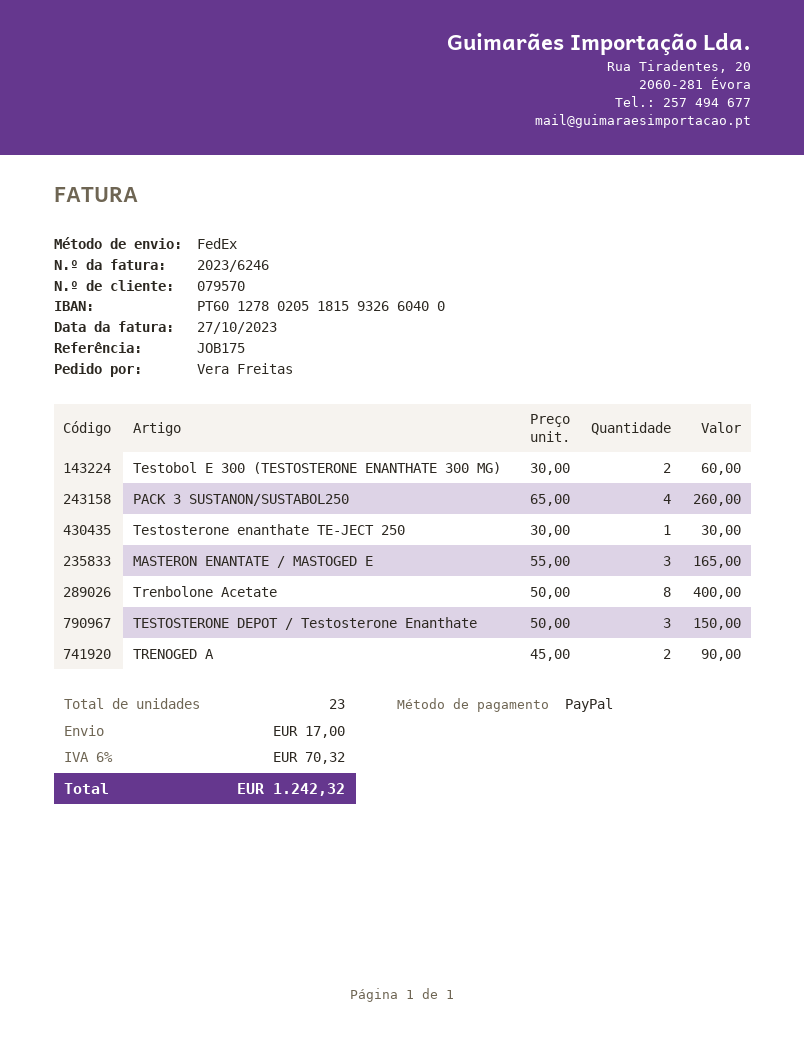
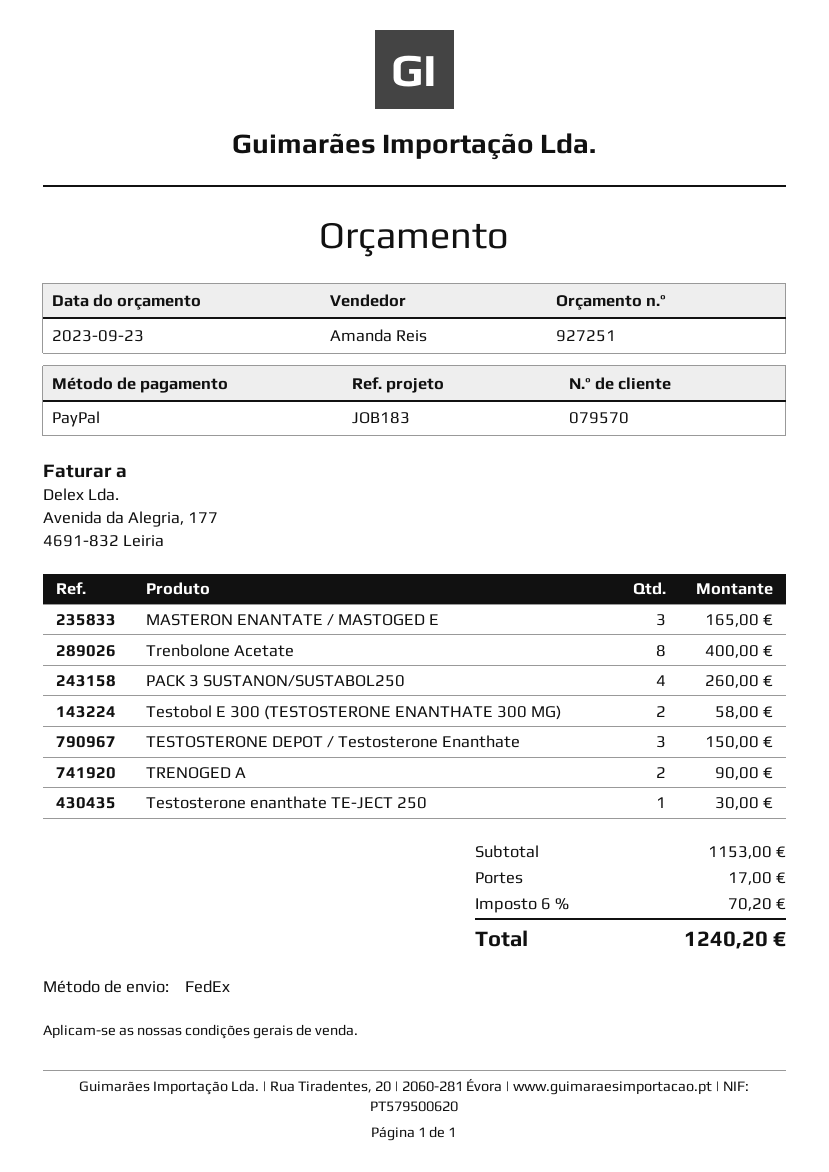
reference: JOB175 -> JOB183
Testobol E 300 (TESTOSTERONE ENANTHATE 300 MG): 2 for 60.00 -> 2 for 58.00
tax: 6% = 70.32 -> 6% = 70.20
total: 1242.32 -> 1240.20

